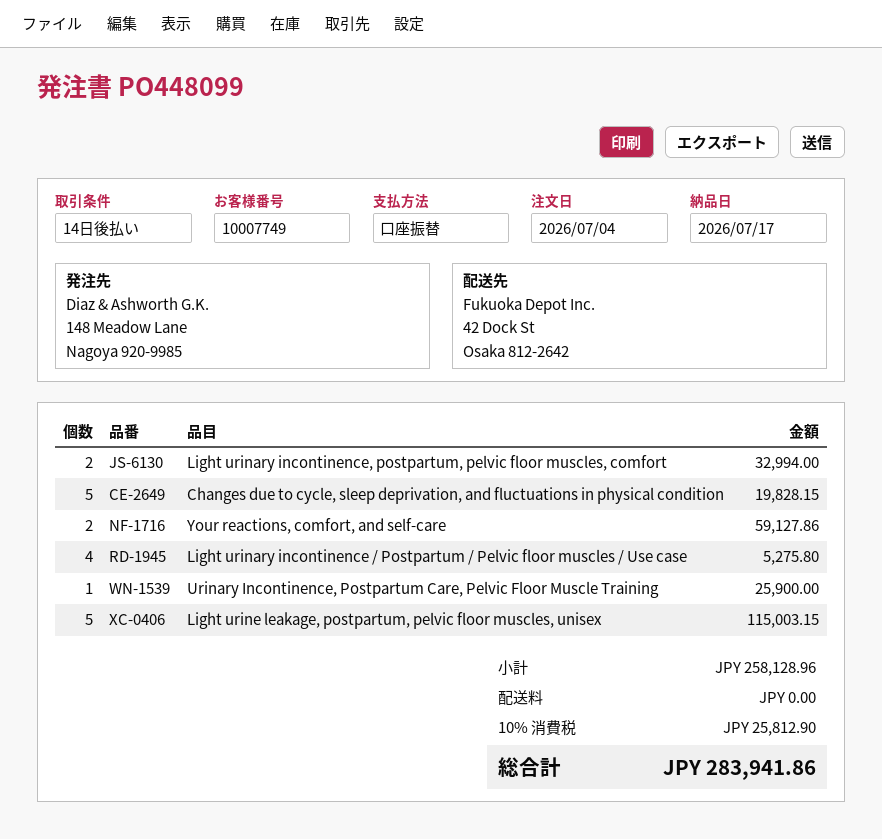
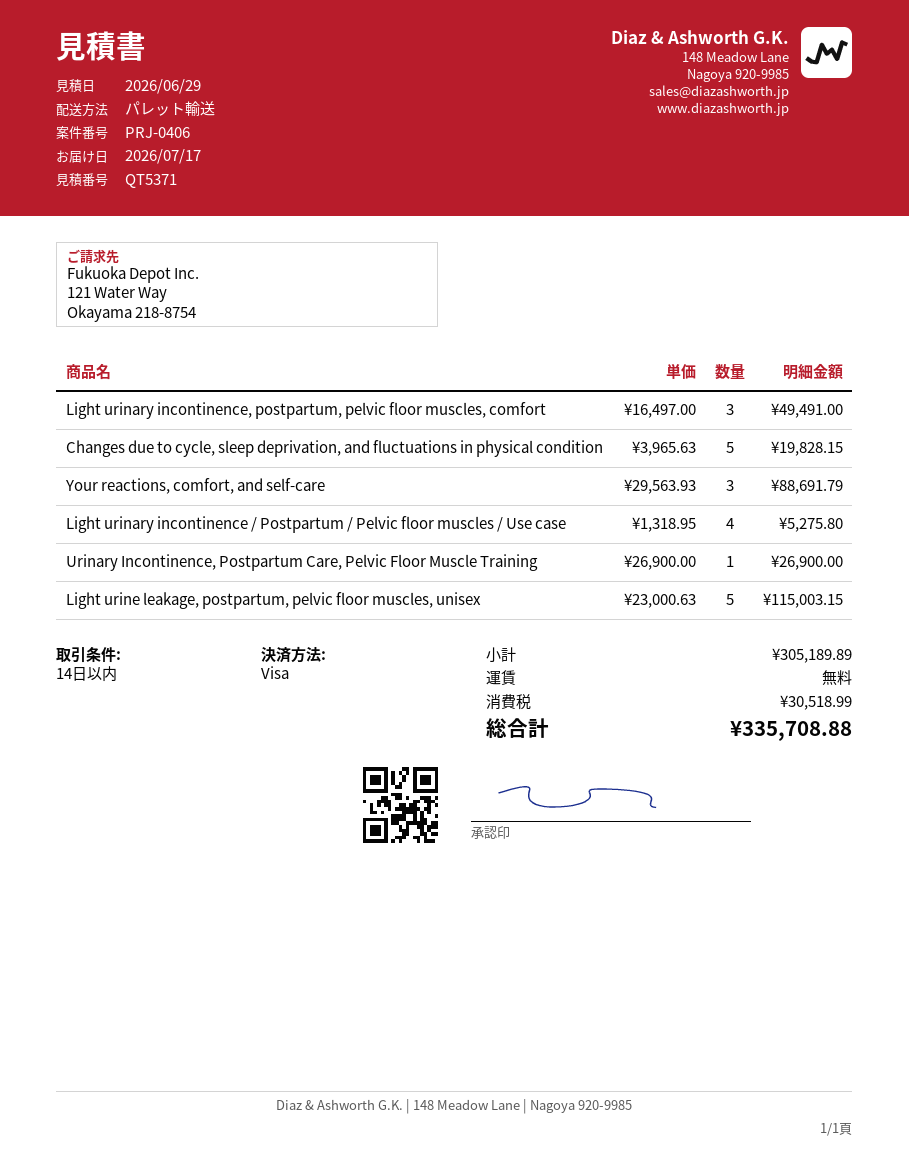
payment method: direct debit -> Visa
Light urinary incontinence, postpartum, pelvic floor muscles, comfort: 2 for 32994.00 -> 3 for 49491.00
Your reactions, comfort, and self-care: 2 for 59127.86 -> 3 for 88691.79
Urinary Incontinence, Postpartum Care, Pelvic Floor Muscle Training: 1 for 25900.00 -> 1 for 26900.00
subtotal: 258128.96 -> 305189.89
tax: 25812.90 -> 30518.99
total: 283941.86 -> 335708.88

